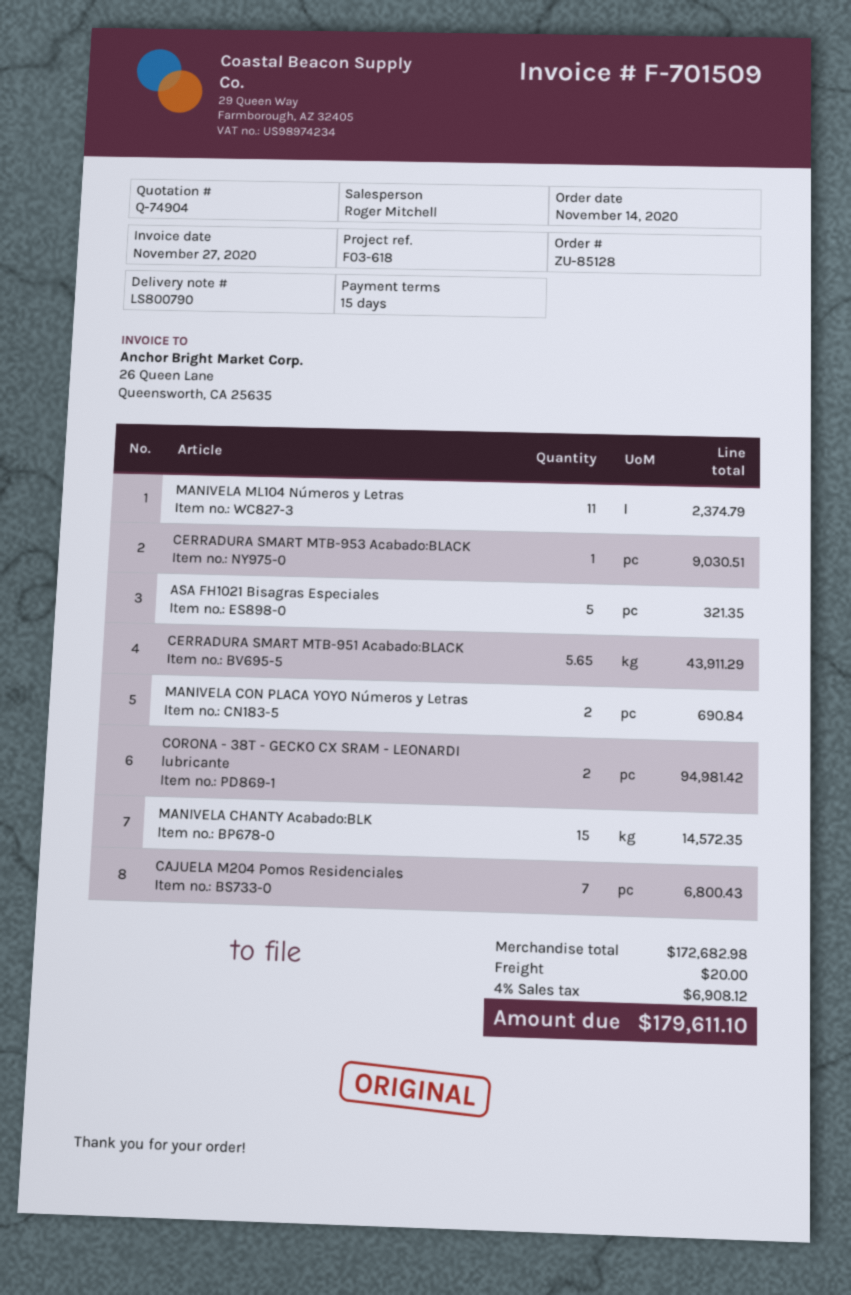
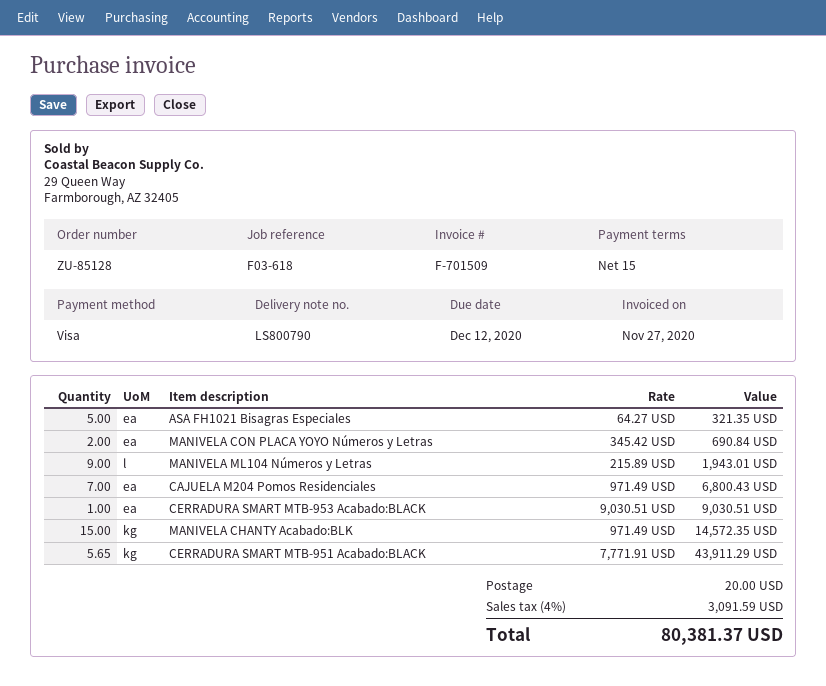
MANIVELA ML104 Números y Letras: 11 for 2374.79 -> 9 for 1943.01
CORONA - 38T - GECKO CX SRAM - LEONARDI lubricante: 2 for 94981.42 -> none
tax: 4% = 6908.12 -> 4% = 3091.59
total: 179611.10 -> 80381.37

